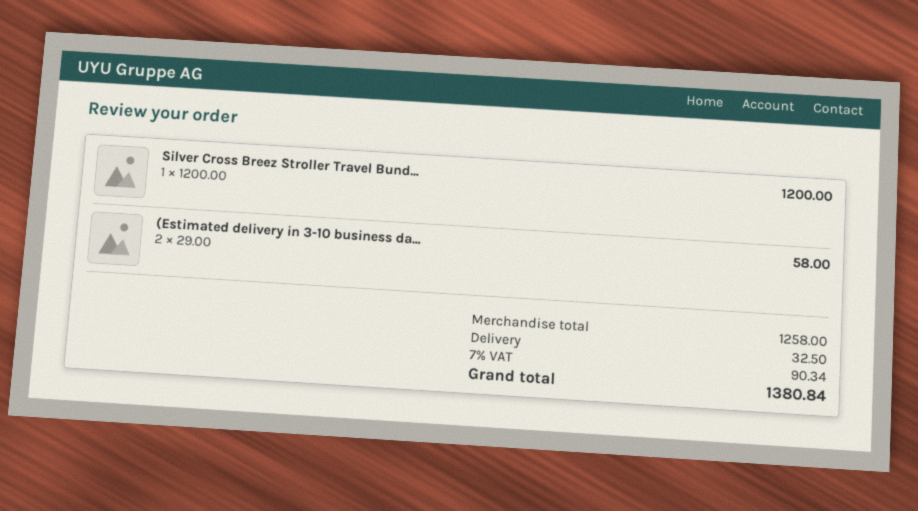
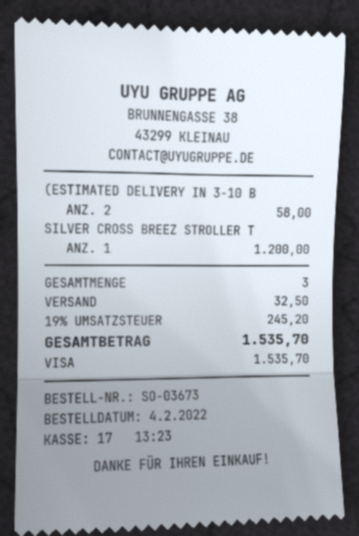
tax: 7% = 90.34 -> 19% = 245.20
total: 1380.84 -> 1535.70

